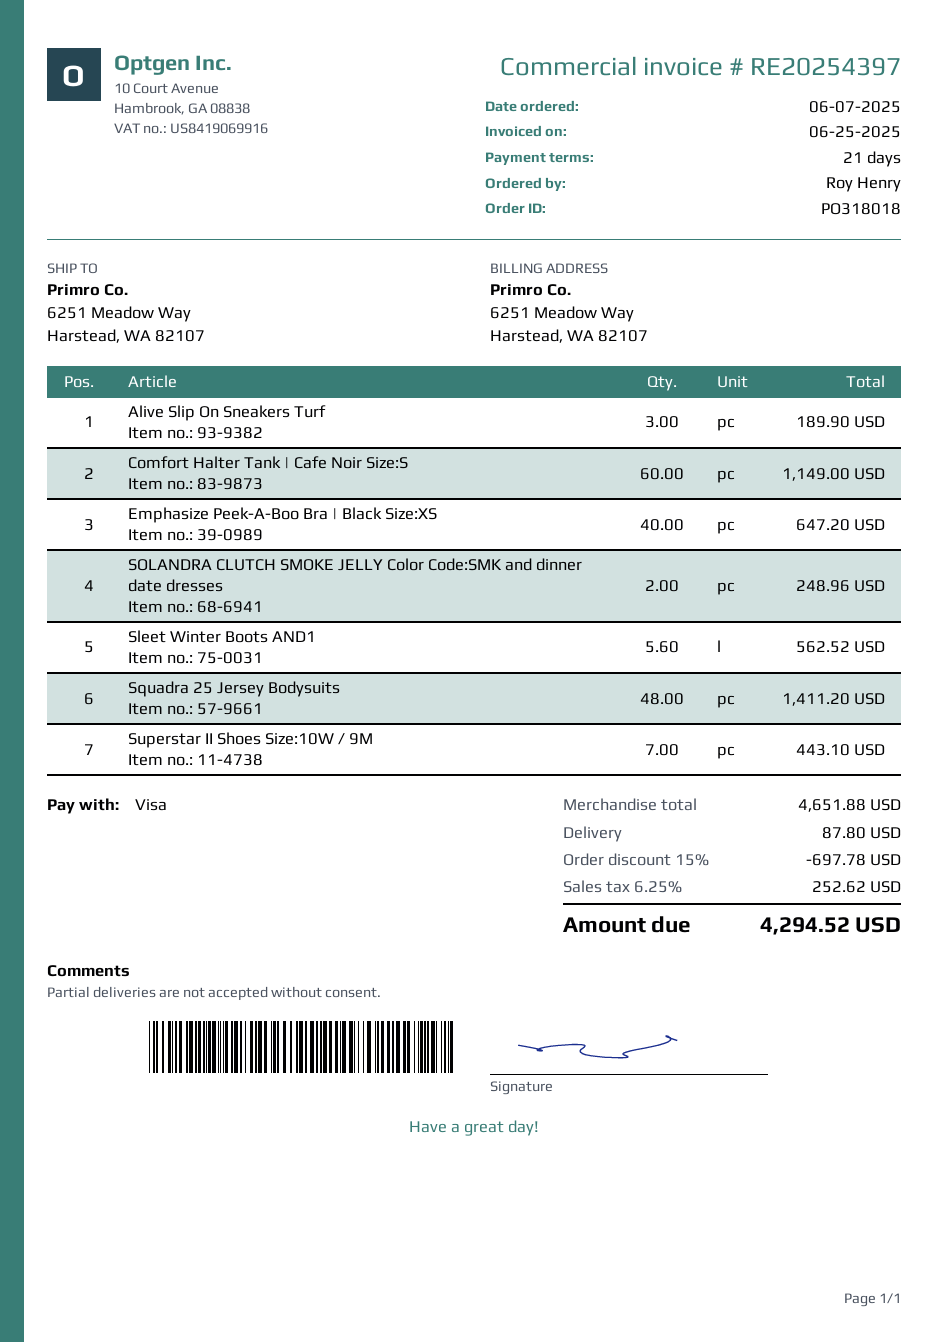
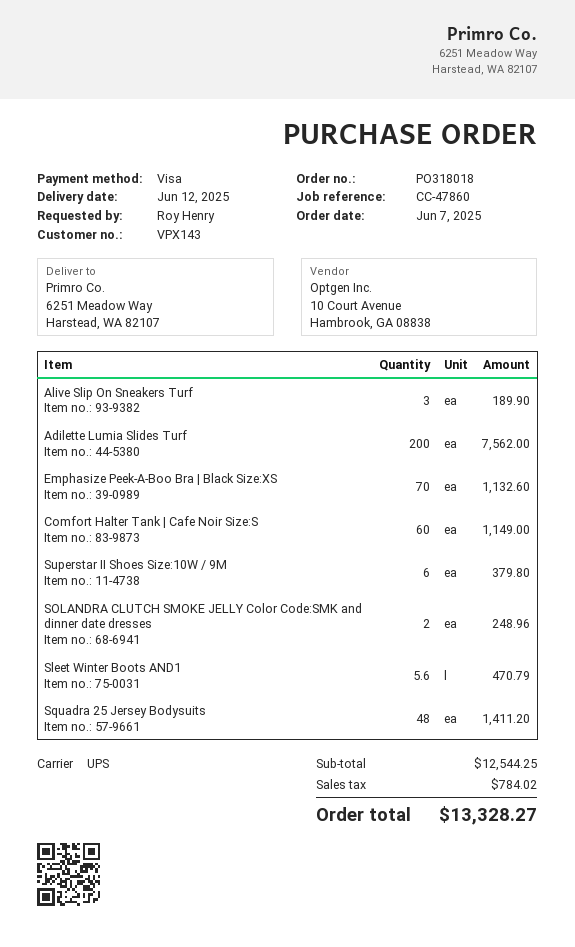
Emphasize Peek-A-Boo Bra | Black Size:XS: 40 for 647.20 -> 70 for 1132.60
Sleet Winter Boots AND1: 5.6 for 562.52 -> 5.6 for 470.79
Superstar II Shoes Size:10W / 9M: 7 for 443.10 -> 6 for 379.80
Adilette Lumia Slides Turf: none -> 200 for 7562.00
subtotal: 4651.88 -> 12544.25
discount: 15% = 697.78 -> none
shipping: 87.80 -> none
tax: 252.62 -> 784.02
total: 4294.52 -> 13328.27

